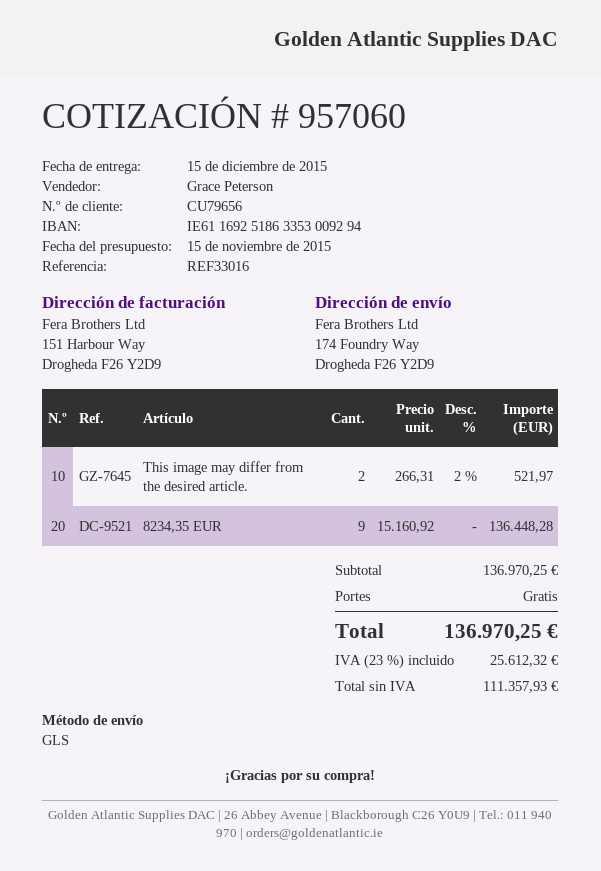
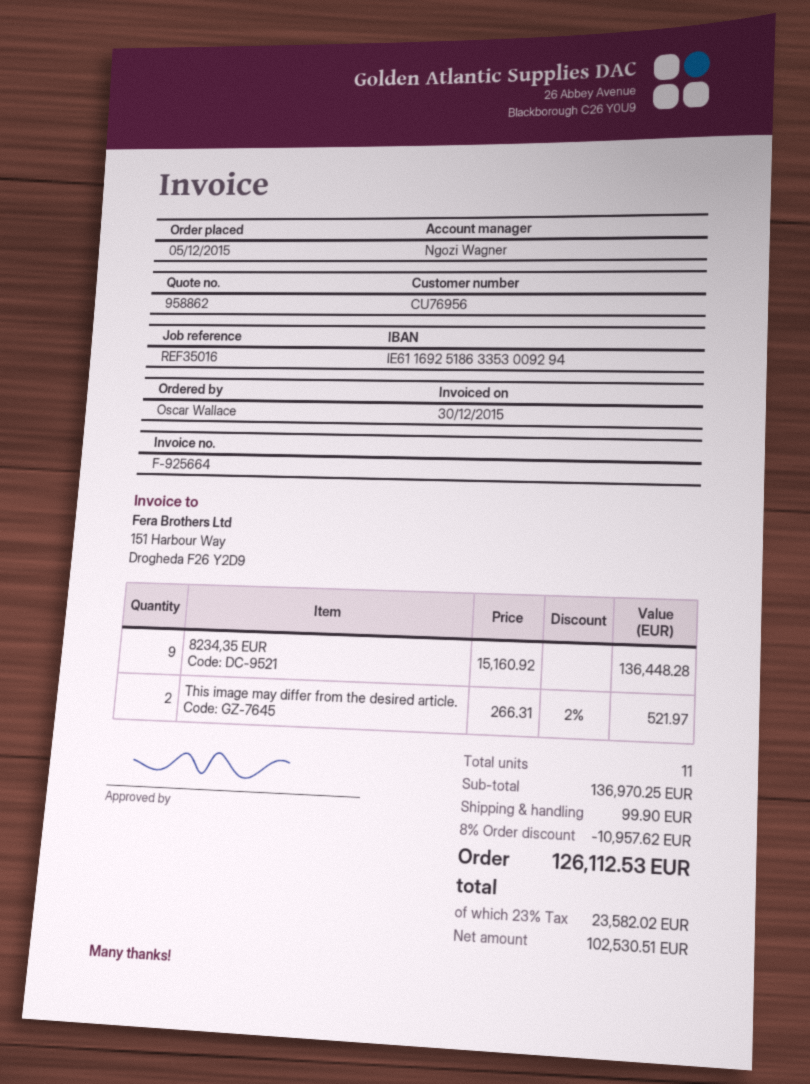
quote number: 957060 -> 958862
customer number: CU79656 -> CU76956
reference: REF33016 -> REF35016
sales rep: Grace Peterson -> Ngozi Wagner
discount: none -> 8% = 10957.62
shipping: 0.00 -> 99.90
net: 111357.93 -> 102530.51
tax: 23% = 25612.32 -> 23% = 23582.02
total: 136970.25 -> 126112.53

